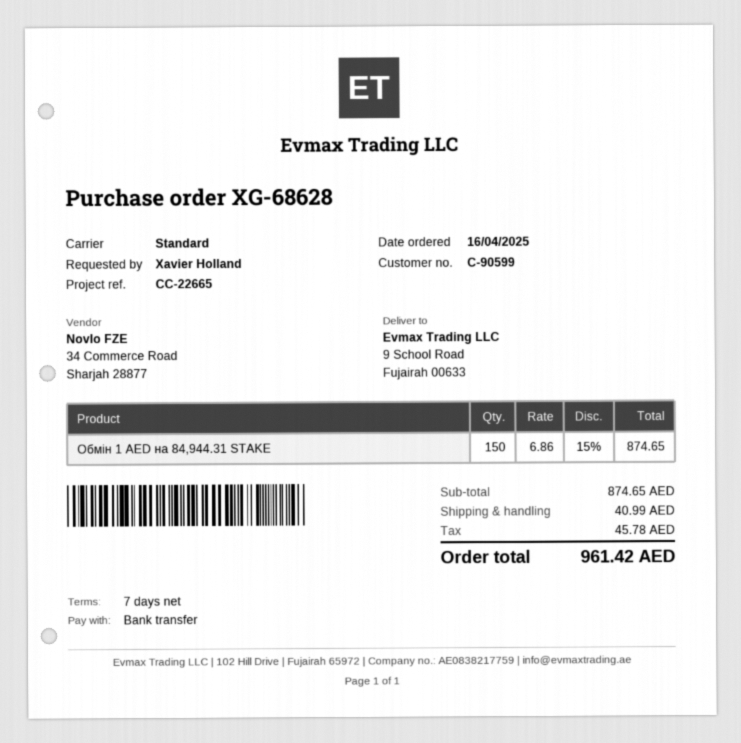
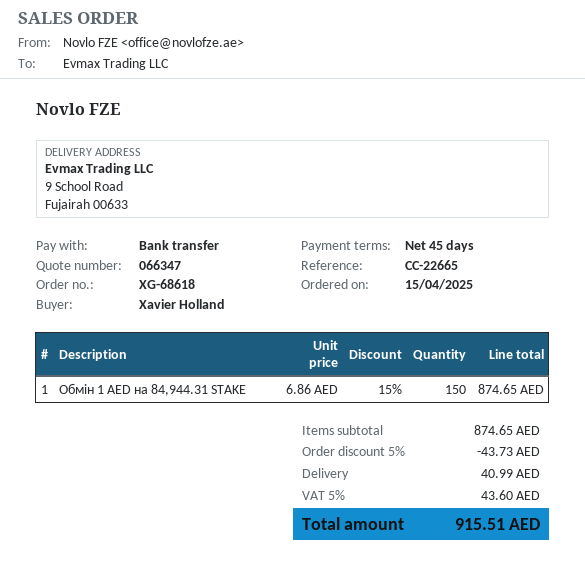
order number: XG-68628 -> XG-68618
order date: 2025-04-16 -> 2025-04-15
payment terms: 7 days -> 45 days
discount: none -> 5% = 43.73
tax: 45.78 -> 43.60
total: 961.42 -> 915.51

